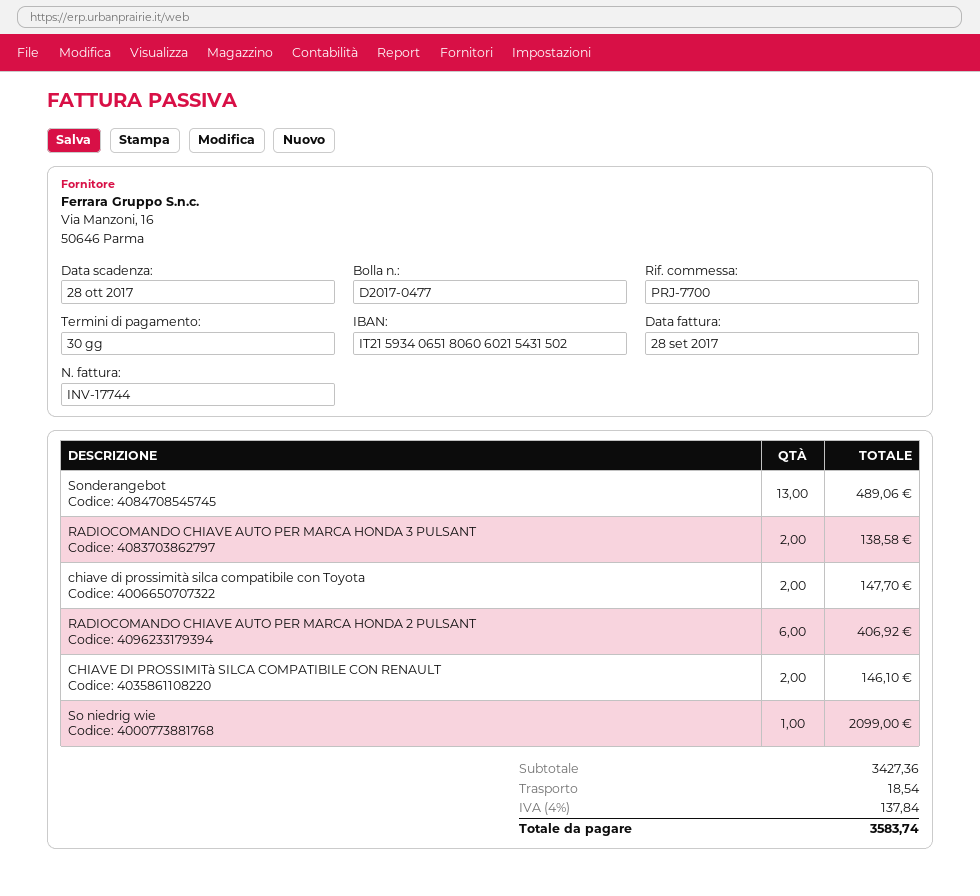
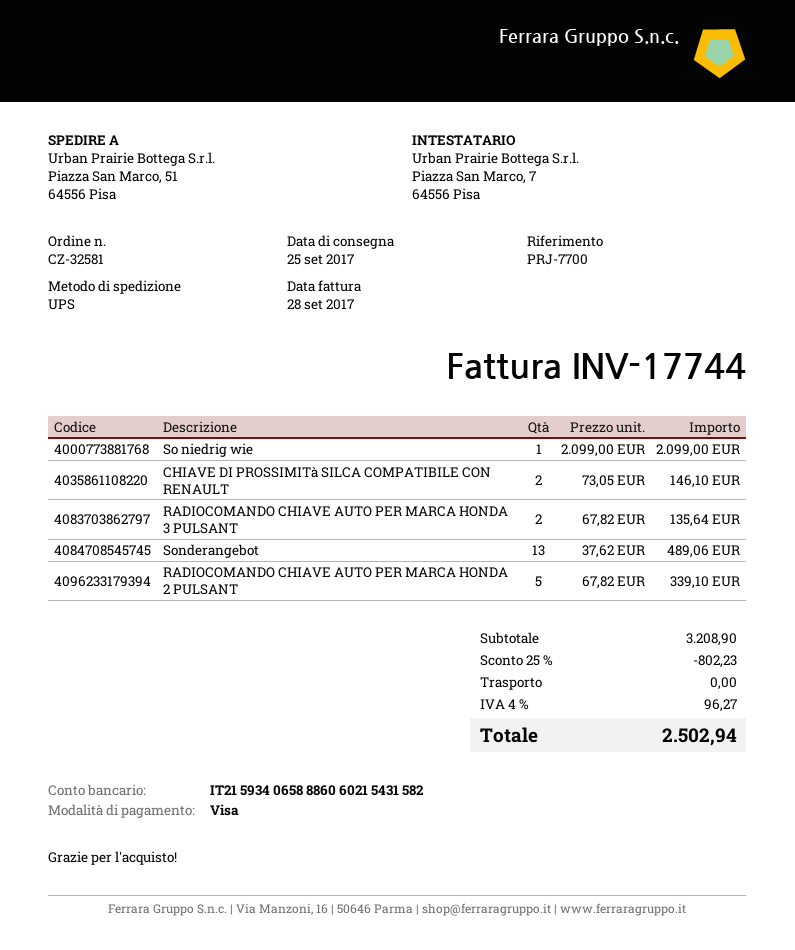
bank account: IT2159340651806060215431502 -> IT2159340658886060215431582
RADIOCOMANDO CHIAVE AUTO PER MARCA HONDA 3 PULSANT: 2 for 138.58 -> 2 for 135.64
chiave di prossimità silca compatibile con Toyota: 2 for 147.70 -> none
RADIOCOMANDO CHIAVE AUTO PER MARCA HONDA 2 PULSANT: 6 for 406.92 -> 5 for 339.10
subtotal: 3427.36 -> 3208.90
discount: none -> 25% = 802.23
shipping: 18.54 -> 0.00
tax: 4% = 137.84 -> 4% = 96.27
total: 3583.74 -> 2502.94

